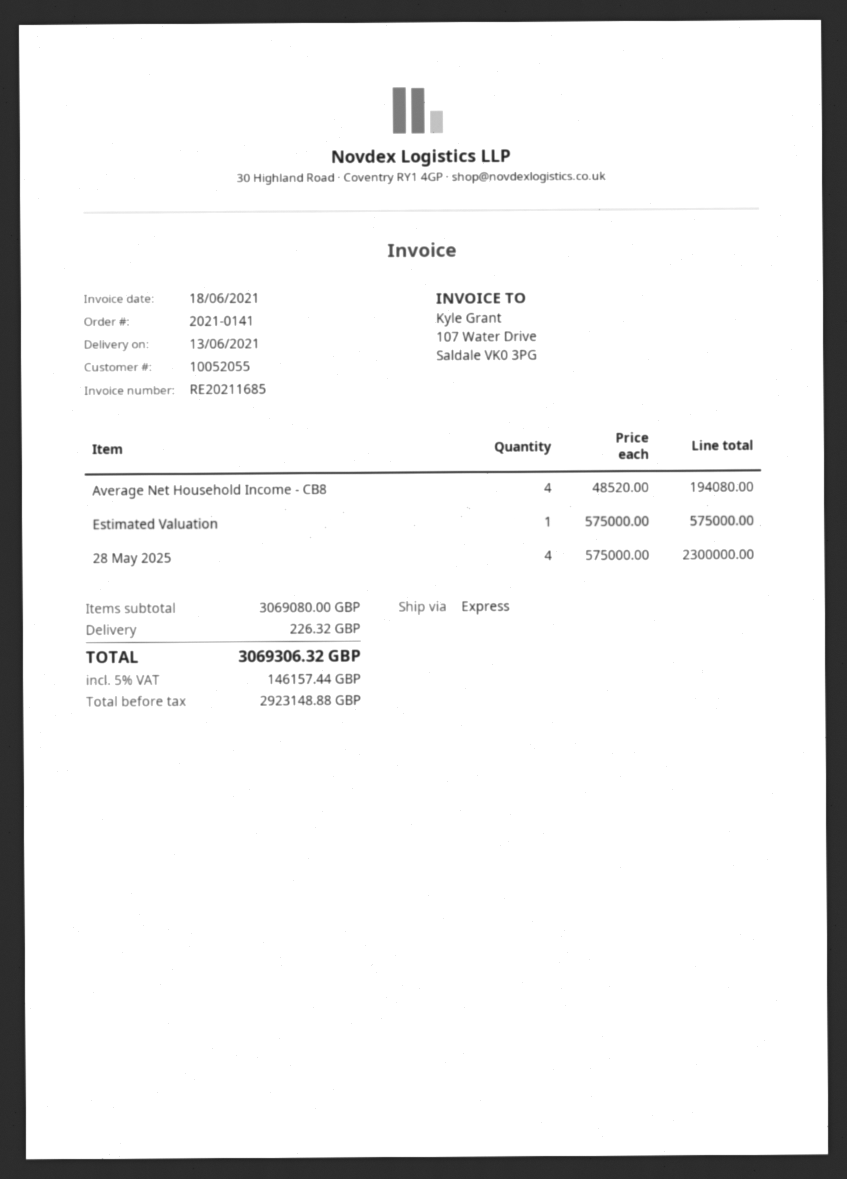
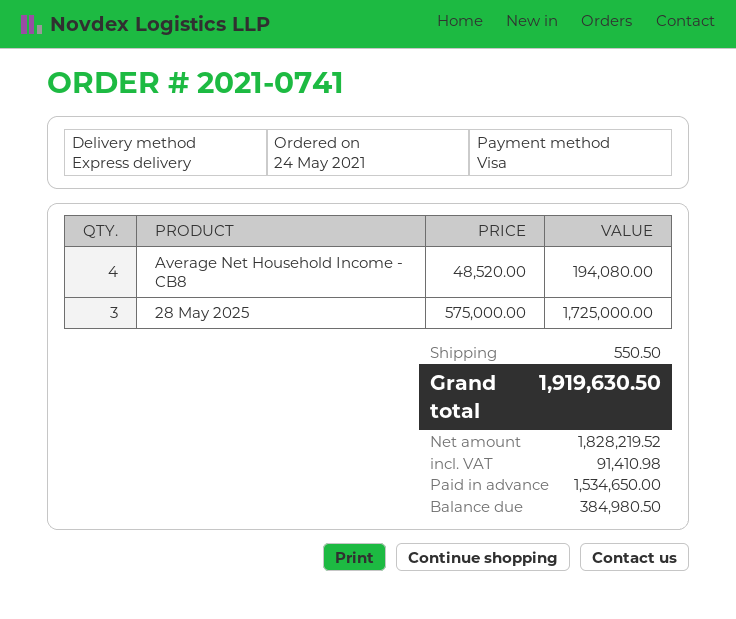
order number: 2021-0141 -> 2021-0741
Estimated Valuation: 1 x 575000.00 = 575000.00 -> none
28 May 2025: 4 x 575000.00 = 2300000.00 -> 3 x 575000.00 = 1725000.00
shipping: 226.32 -> 550.50
net: 2923148.88 -> 1828219.52
tax: 146157.44 -> 91410.98
total: 3069306.32 -> 1919630.50

